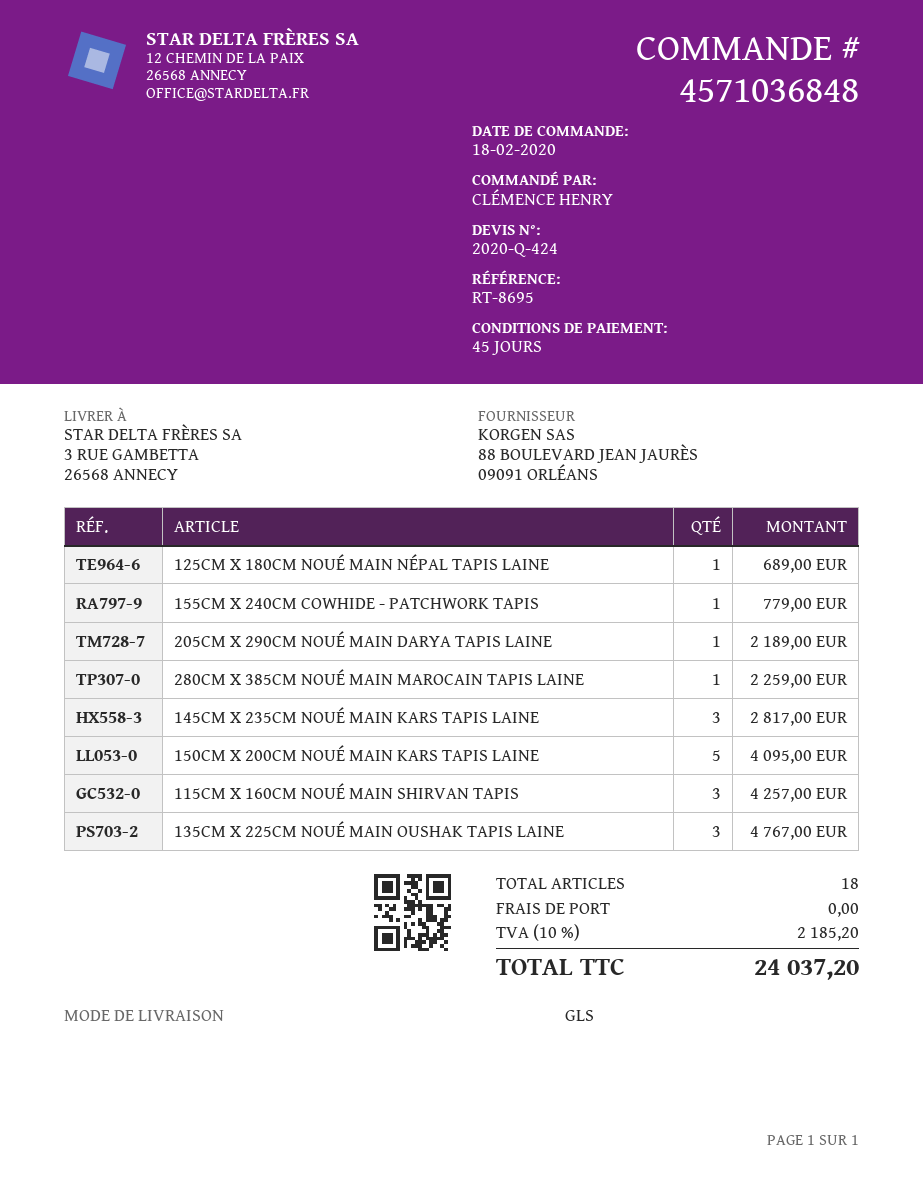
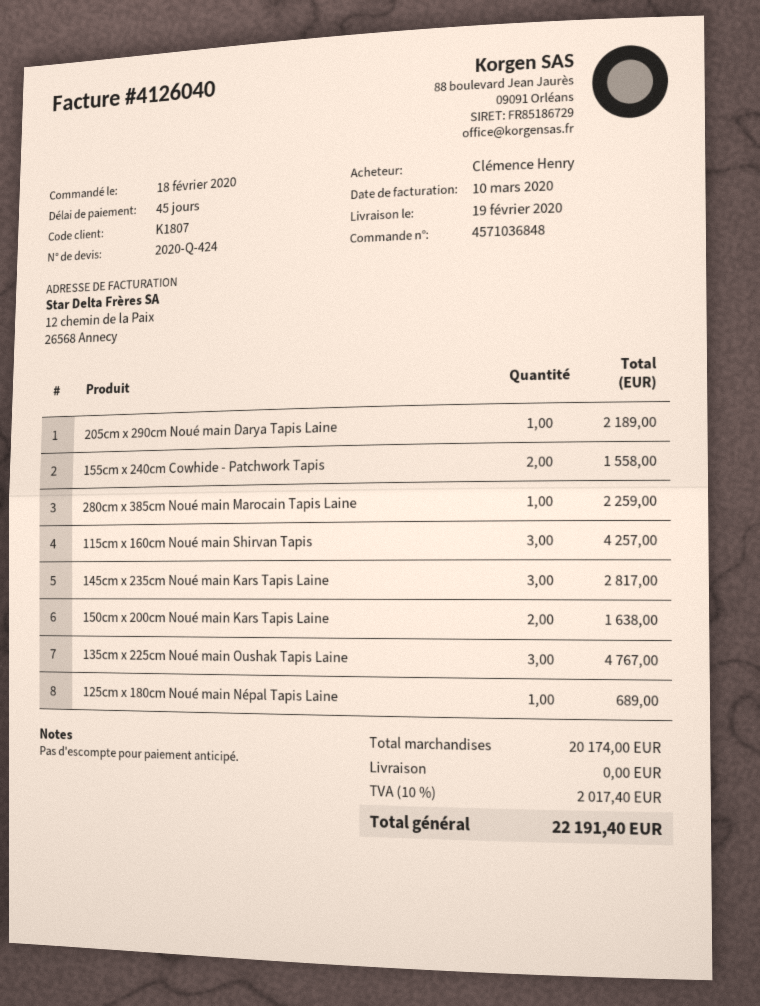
155CM X 240CM COWHIDE - PATCHWORK TAPIS: 1 for 779.00 -> 2 for 1558.00
150CM X 200CM NOUÉ MAIN KARS TAPIS LAINE: 5 for 4095.00 -> 2 for 1638.00
tax: 10% = 2185.20 -> 10% = 2017.40
total: 24037.20 -> 22191.40

